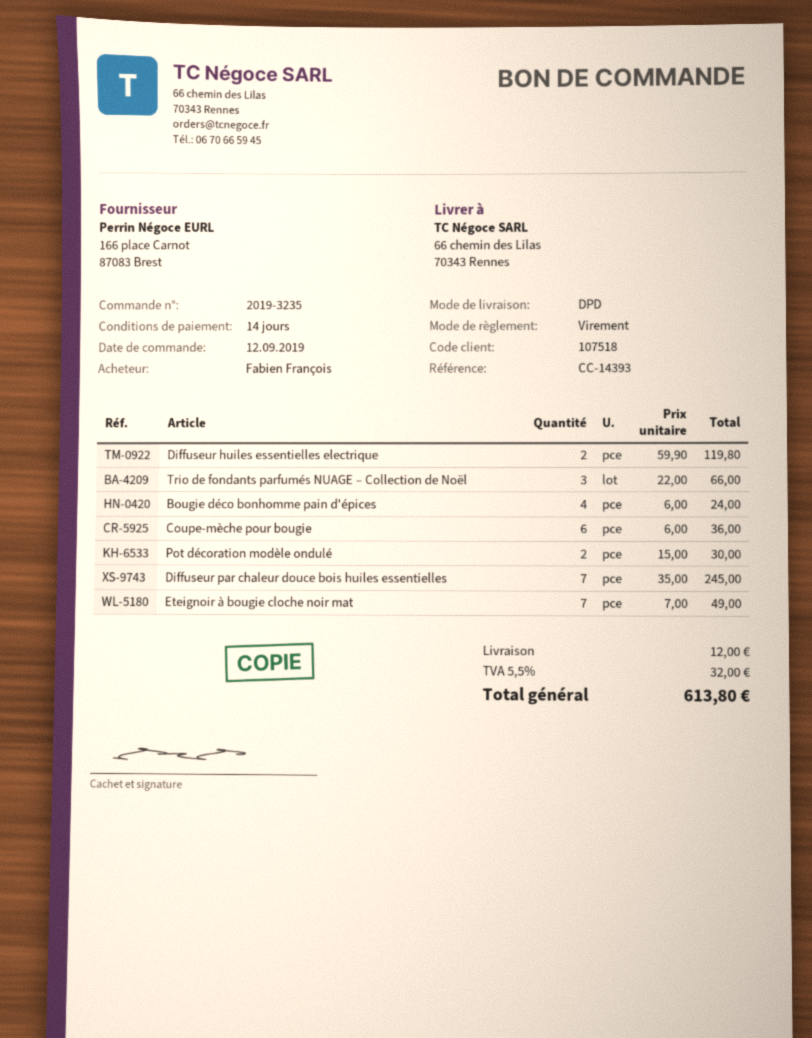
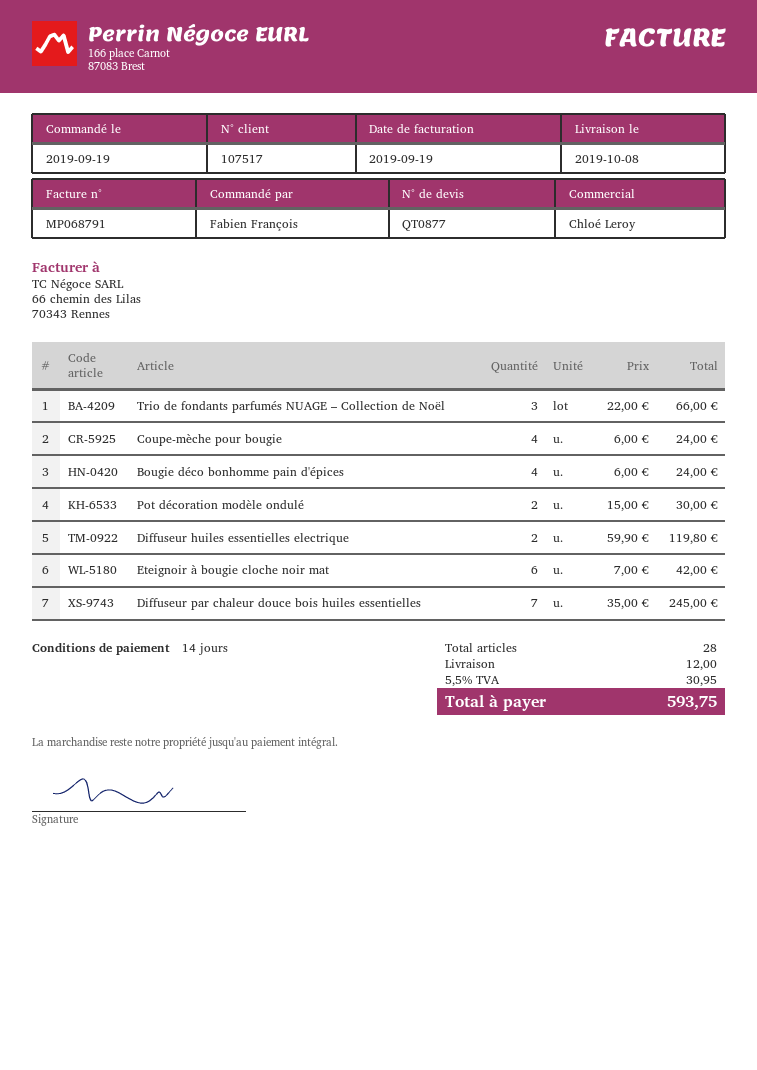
order date: 2019-09-12 -> 2019-09-19
customer number: 107518 -> 107517
Coupe-mèche pour bougie: 6 x 6.00 = 36.00 -> 4 x 6.00 = 24.00
Eteignoir à bougie cloche noir mat: 7 x 7.00 = 49.00 -> 6 x 7.00 = 42.00
tax: 5.5% = 32.00 -> 5.5% = 30.95
total: 613.80 -> 593.75

